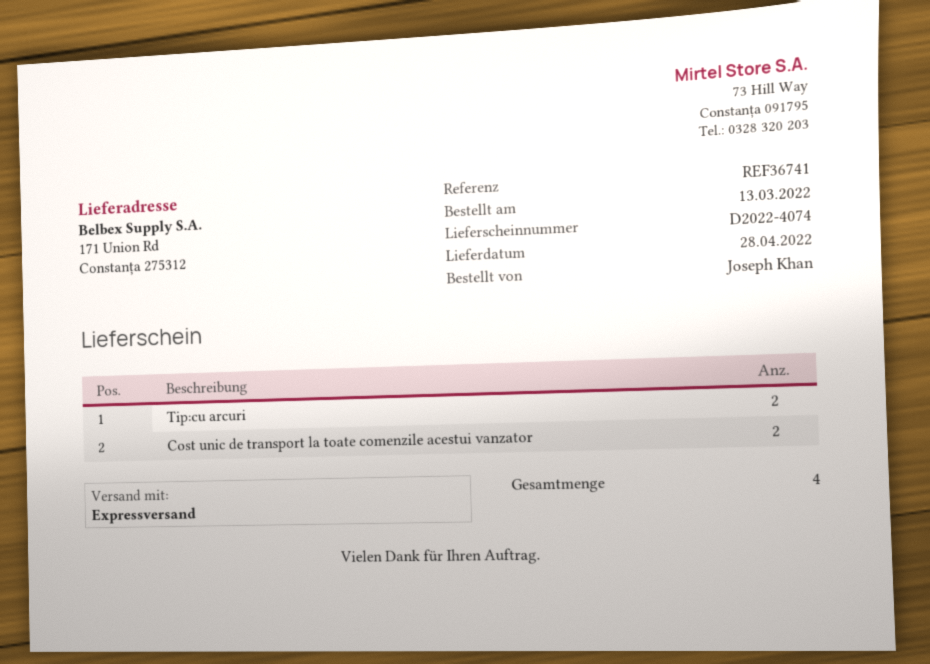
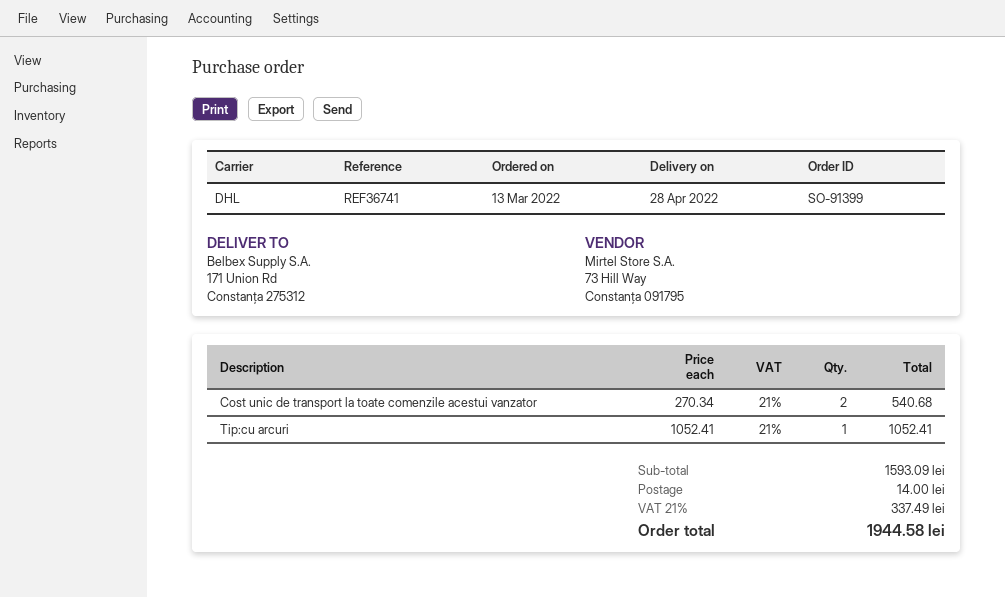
shipping method: express -> DHL
Tip:cu arcuri: 2 -> 1

